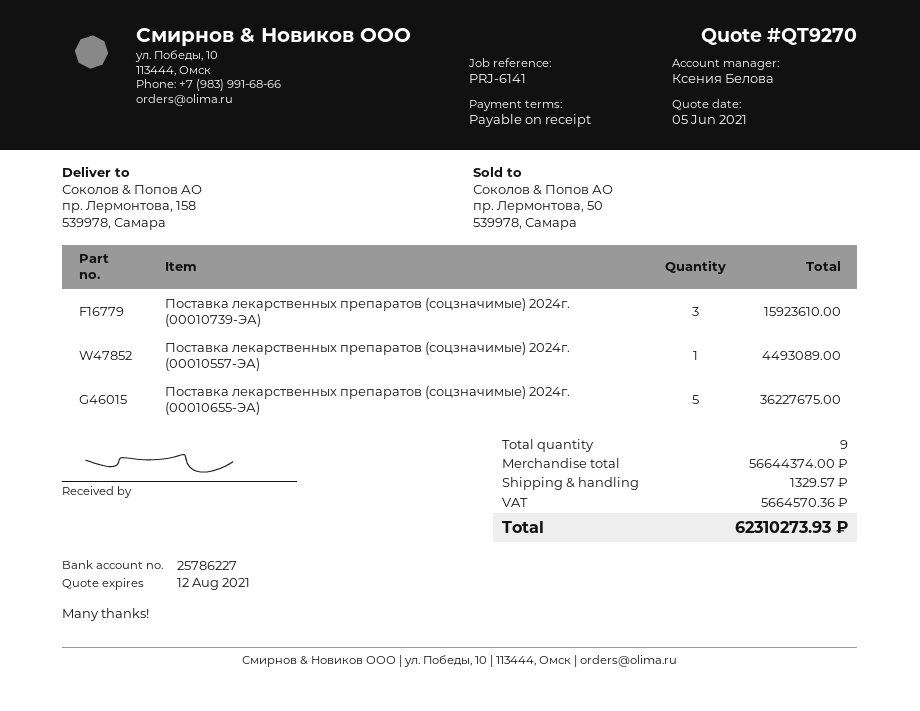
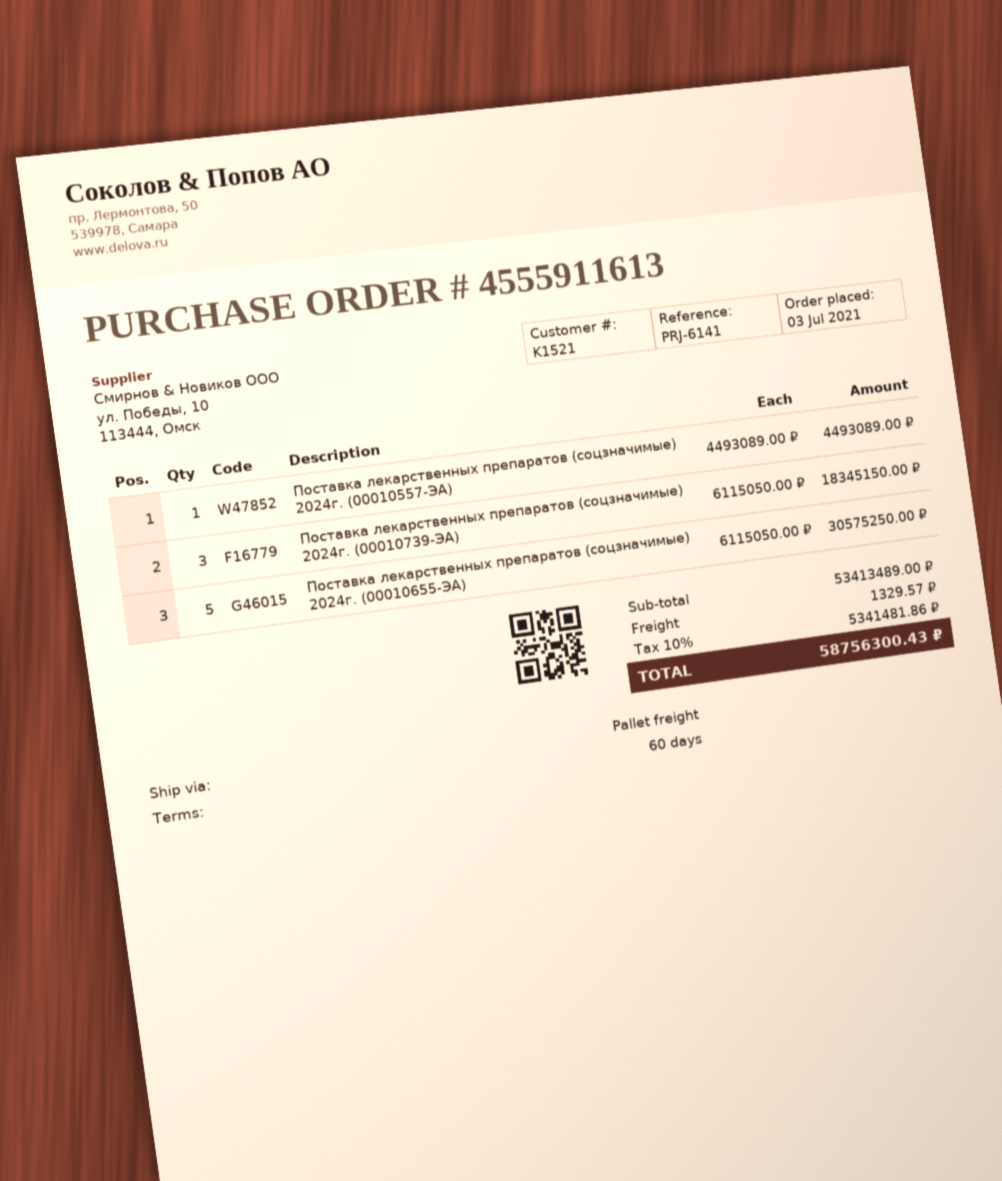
payment terms: on receipt -> 60 days
Поставка лекарственных препаратов (соцзначимые) 2024г. (00010739-ЭА): 3 for 15923610.00 -> 3 for 18345150.00
Поставка лекарственных препаратов (соцзначимые) 2024г. (00010655-ЭА): 5 for 36227675.00 -> 5 for 30575250.00
subtotal: 56644374.00 -> 53413489.00
tax: 5664570.36 -> 5341481.86
total: 62310273.93 -> 58756300.43

